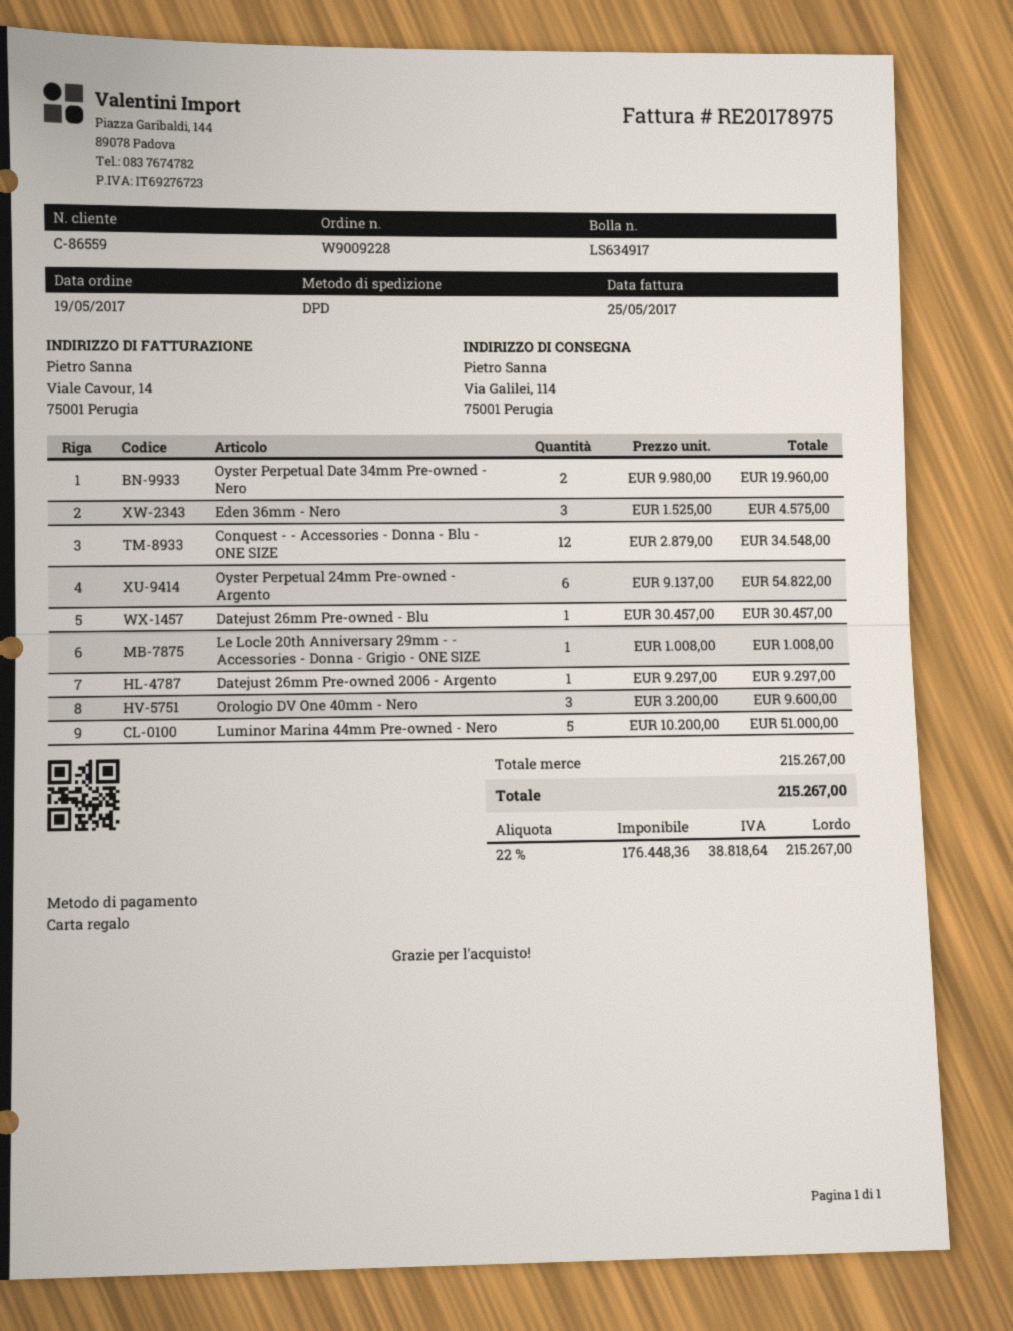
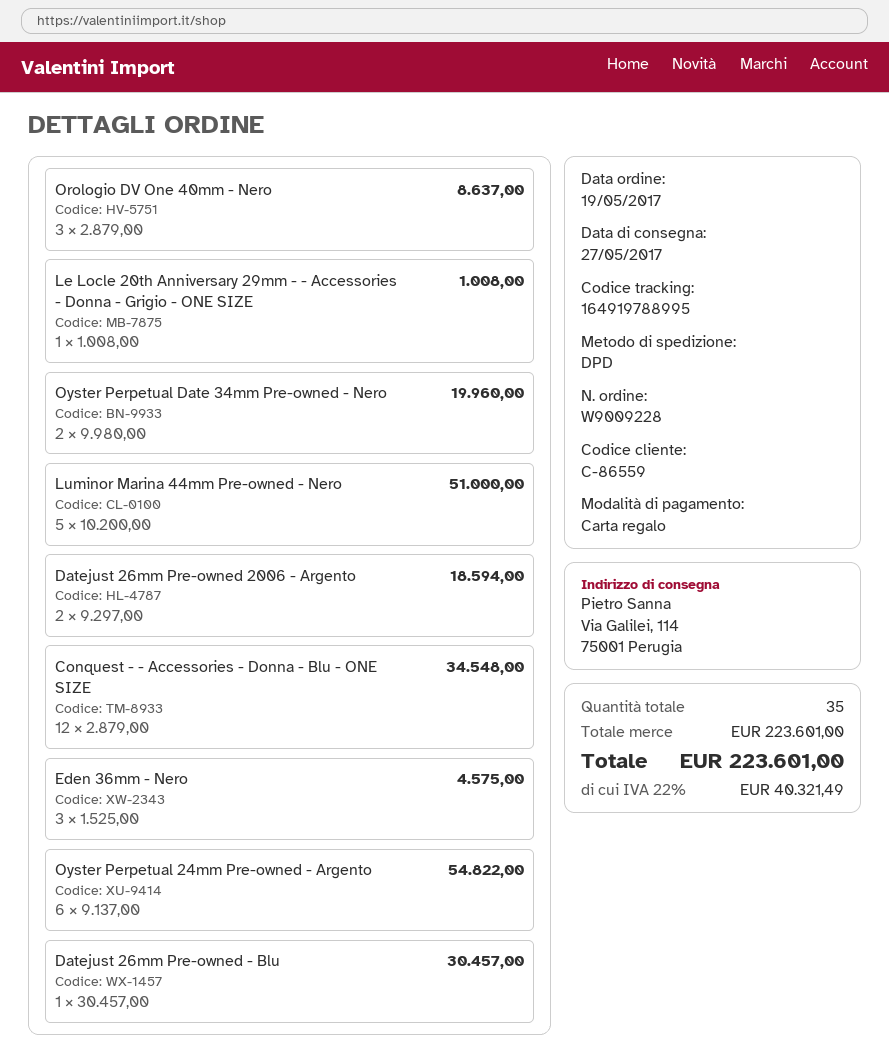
Datejust 26mm Pre-owned 2006 - Argento: 1 x 9297.00 = 9297.00 -> 2 x 9297.00 = 18594.00
Orologio DV One 40mm - Nero: 3 x 3200.00 = 9600.00 -> 3 x 2879.00 = 8637.00
subtotal: 215267.00 -> 223601.00
tax: 22% = 38818.64 -> 22% = 40321.49
total: 215267.00 -> 223601.00

